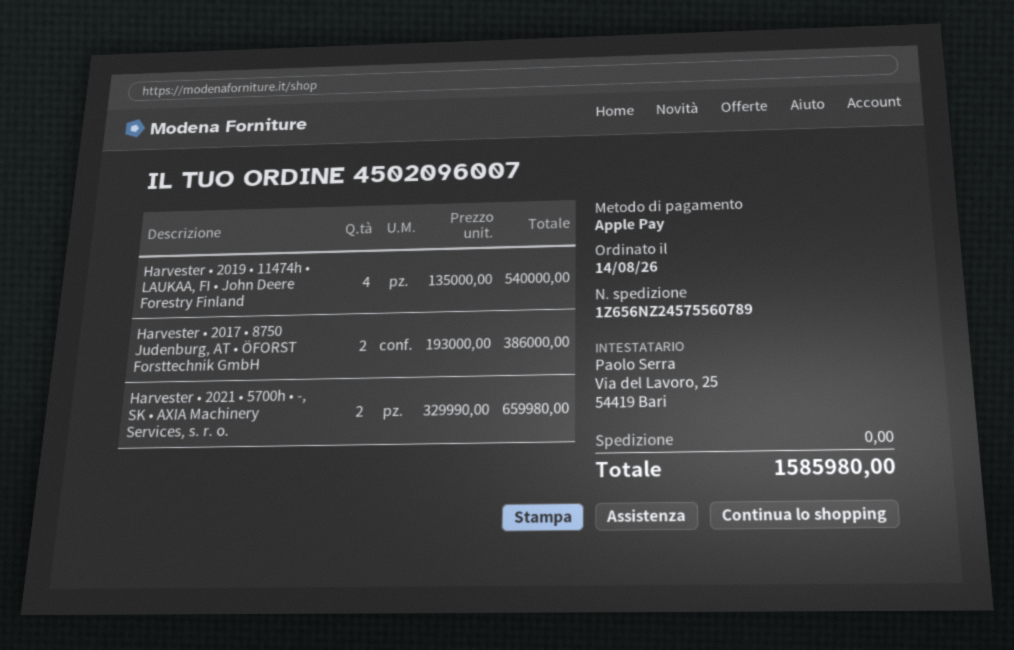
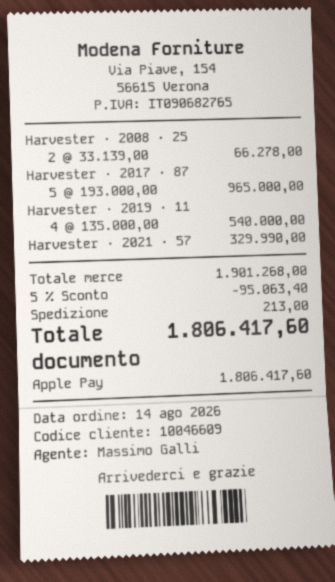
Harvester • 2017 • 8750 Judenburg, AT • ÖFORST Forsttechnik GmbH: 2 x 193000.00 = 386000.00 -> 5 x 193000.00 = 965000.00
Harvester • 2021 • 5700h • -, SK • AXIA Machinery Services, s. r. o.: 2 x 329990.00 = 659980.00 -> 1 x 329990.00 = 329990.00
Harvester • 2008 • 25: none -> 2 x 33139.00 = 66278.00
discount: none -> 5% = 95063.40
shipping: 0.00 -> 213.00
total: 1585980.00 -> 1806417.60

